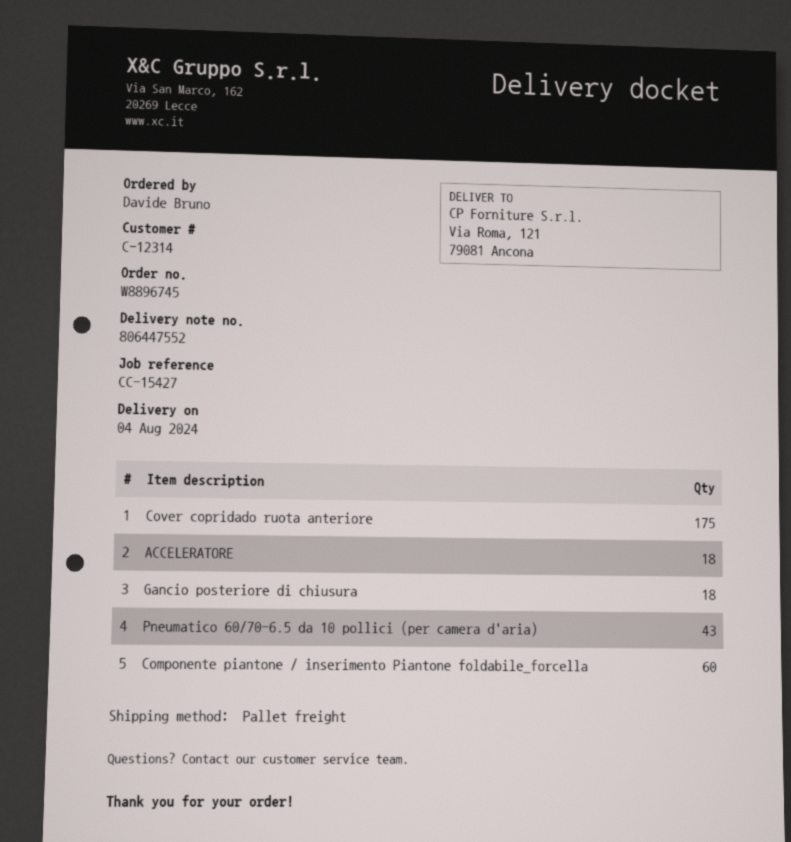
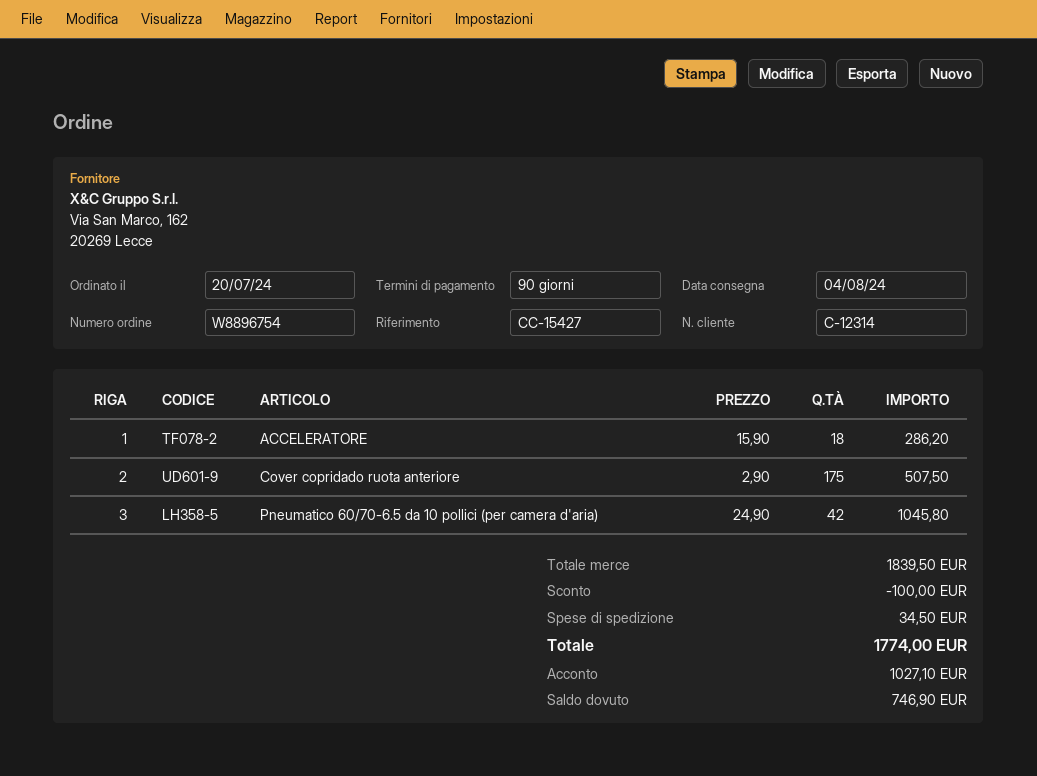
order number: W8896745 -> W8896754
Gancio posteriore di chiusura: 18 -> none
Pneumatico 60/70-6.5 da 10 pollici (per camera d'aria): 43 -> 42
Componente piantone / inserimento Piantone foldabile_forcella: 60 -> none

